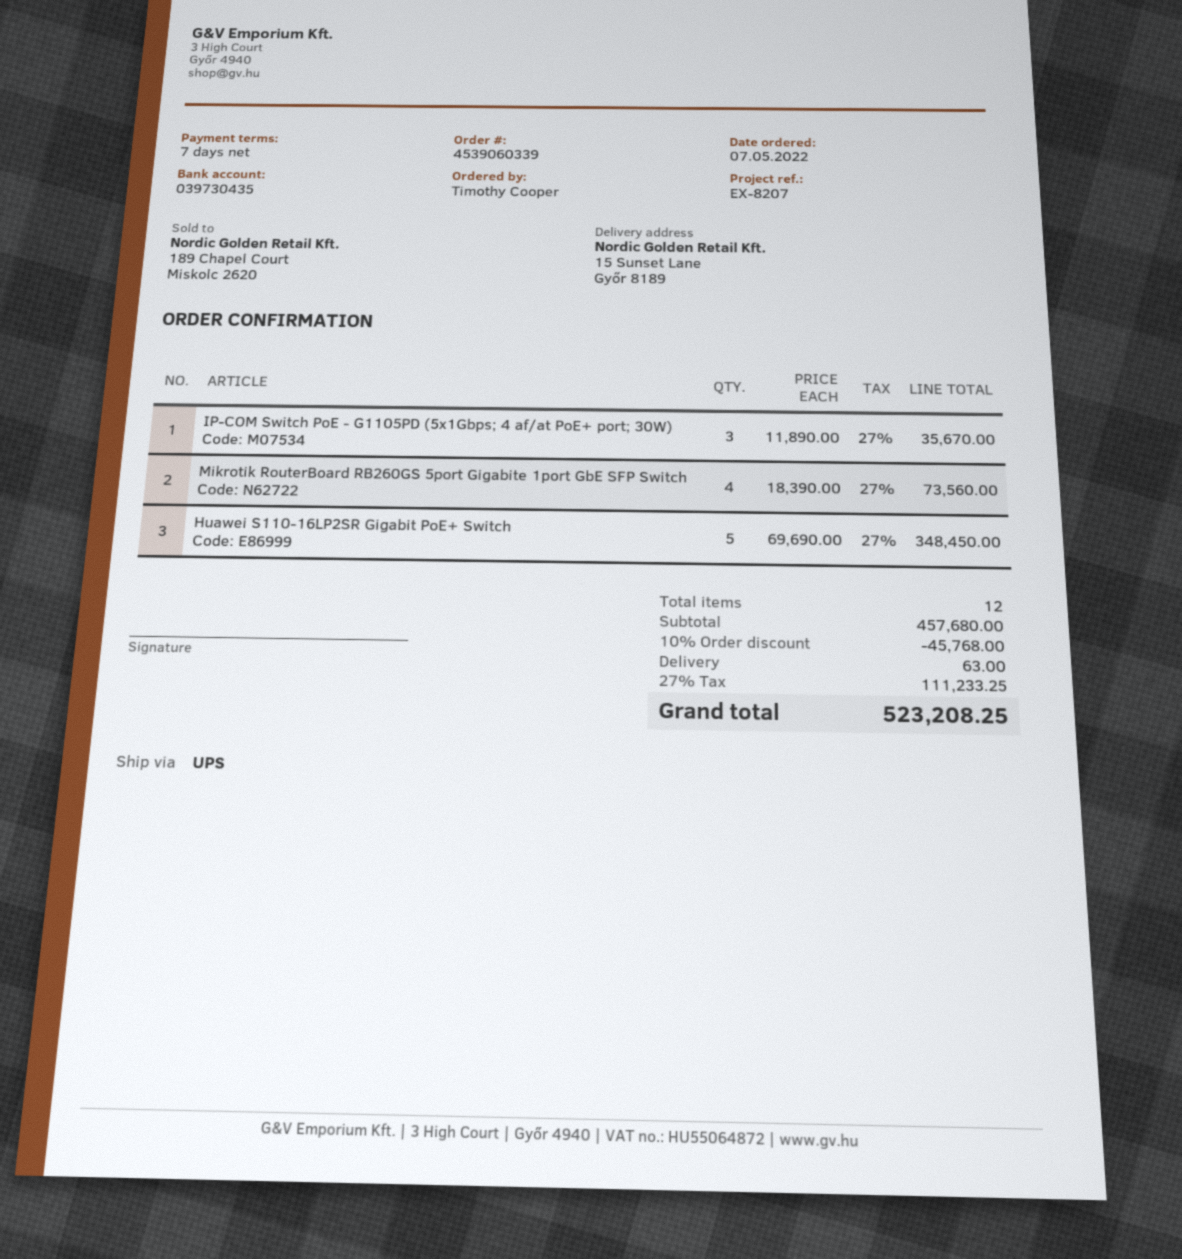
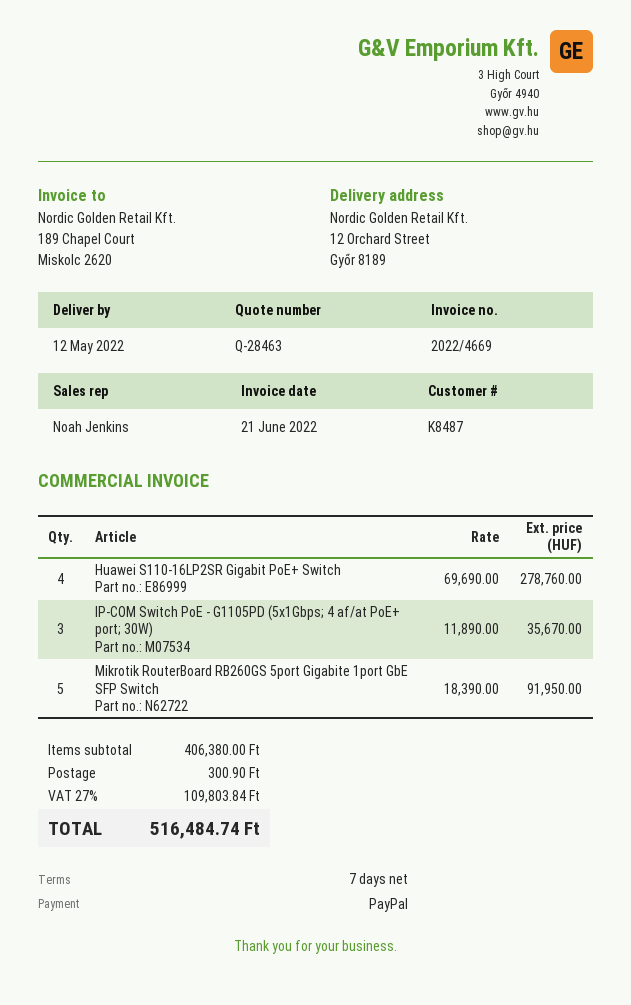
ship to: 15 Sunset Lane, Győr 8189 -> 12 Orchard Street, Győr 8189
Mikrotik RouterBoard RB260GS 5port Gigabite 1port GbE SFP Switch: 4 x 18390.00 = 73560.00 -> 5 x 18390.00 = 91950.00
Huawei S110-16LP2SR Gigabit PoE+ Switch: 5 x 69690.00 = 348450.00 -> 4 x 69690.00 = 278760.00
subtotal: 457680.00 -> 406380.00
discount: 10% = 45768.00 -> none
shipping: 63.00 -> 300.90
tax: 27% = 111233.25 -> 27% = 109803.84
total: 523208.25 -> 516484.74

